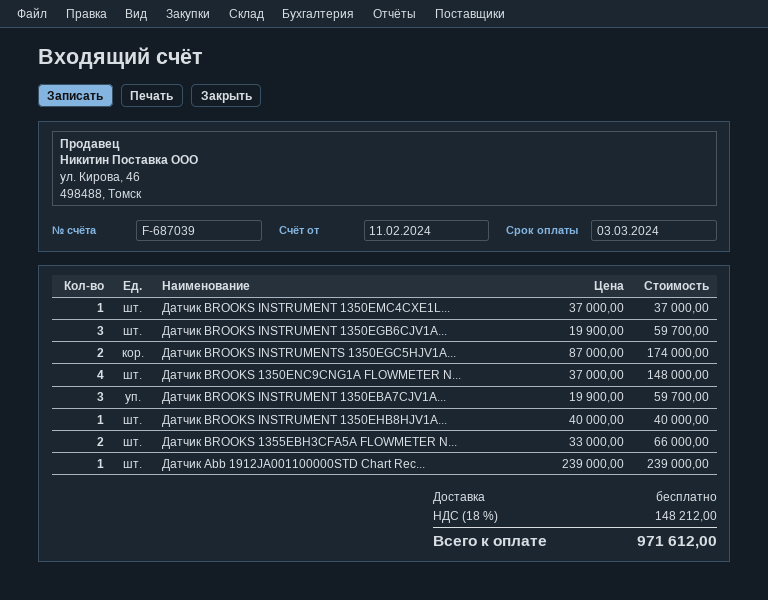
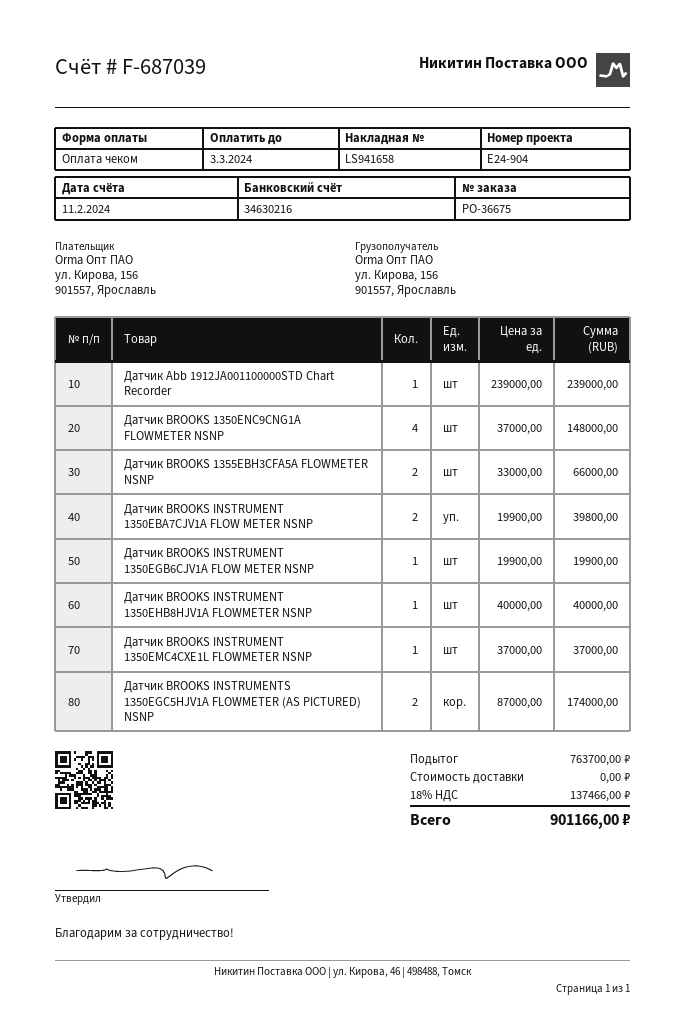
Датчик BROOKS INSTRUMENT 1350EGB6CJV1A...: 3 x 19900.00 = 59700.00 -> 1 x 19900.00 = 19900.00
Датчик BROOKS INSTRUMENT 1350EBA7CJV1A...: 3 x 19900.00 = 59700.00 -> 2 x 19900.00 = 39800.00
tax: 18% = 148212.00 -> 18% = 137466.00
total: 971612.00 -> 901166.00

